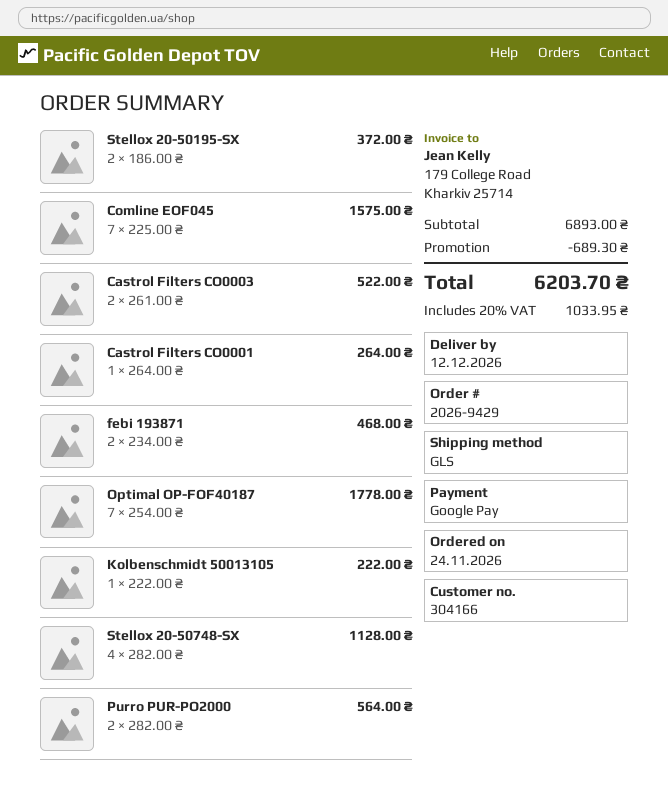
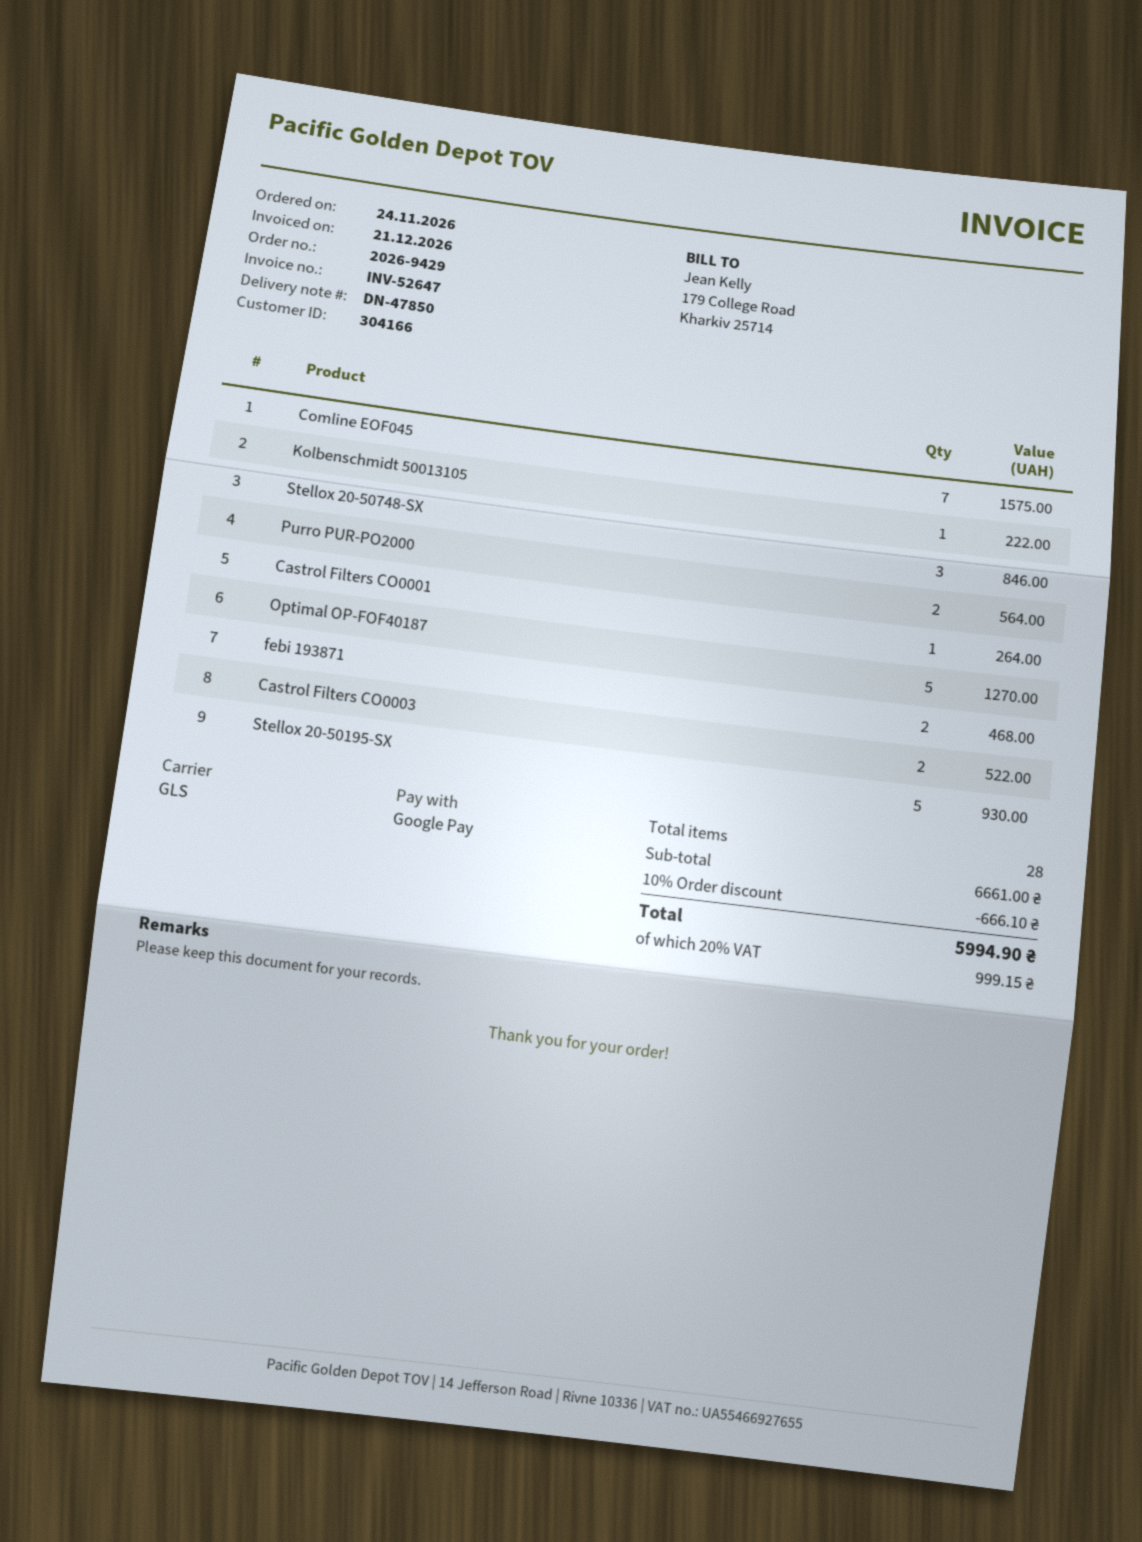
Stellox 20-50195-SX: 2 for 372.00 -> 5 for 930.00
Optimal OP-FOF40187: 7 for 1778.00 -> 5 for 1270.00
Stellox 20-50748-SX: 4 for 1128.00 -> 3 for 846.00
subtotal: 6893.00 -> 6661.00
discount: 689.30 -> 666.10
tax: 20% = 1033.95 -> 20% = 999.15
total: 6203.70 -> 5994.90

